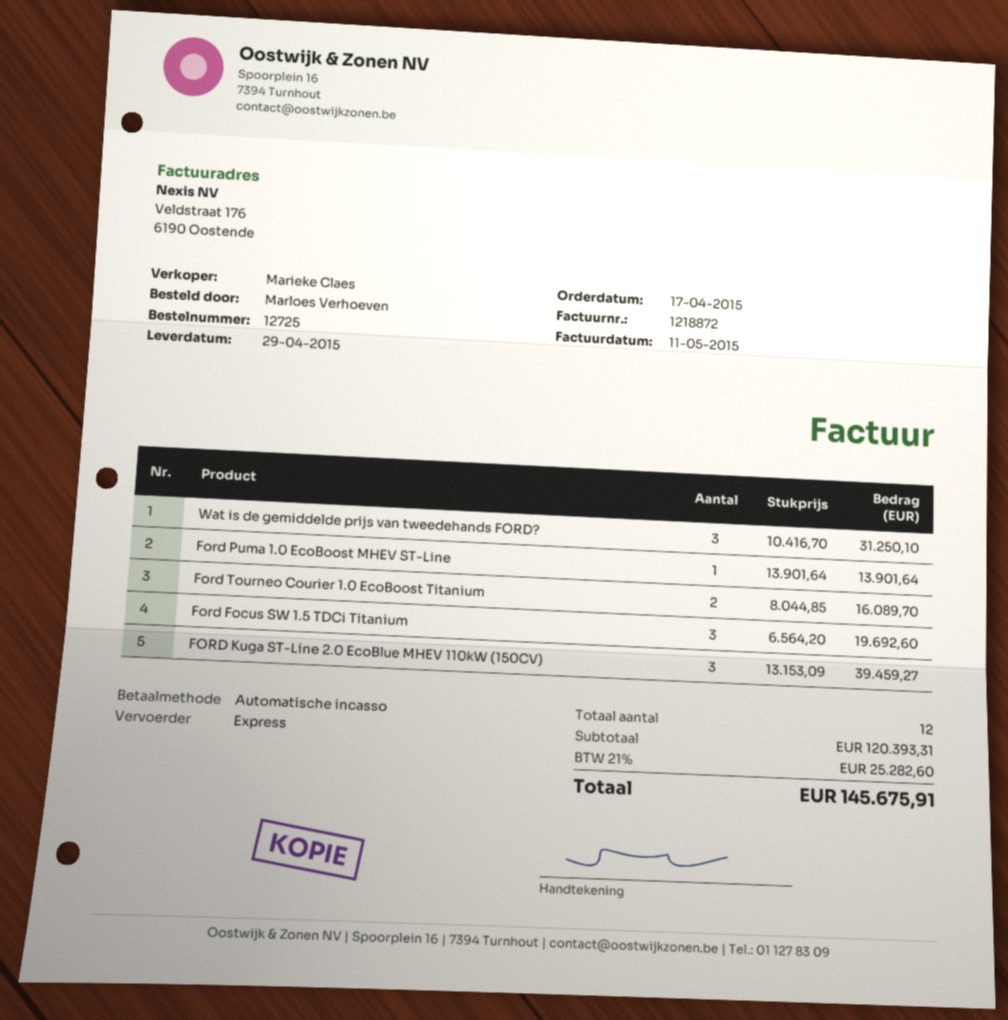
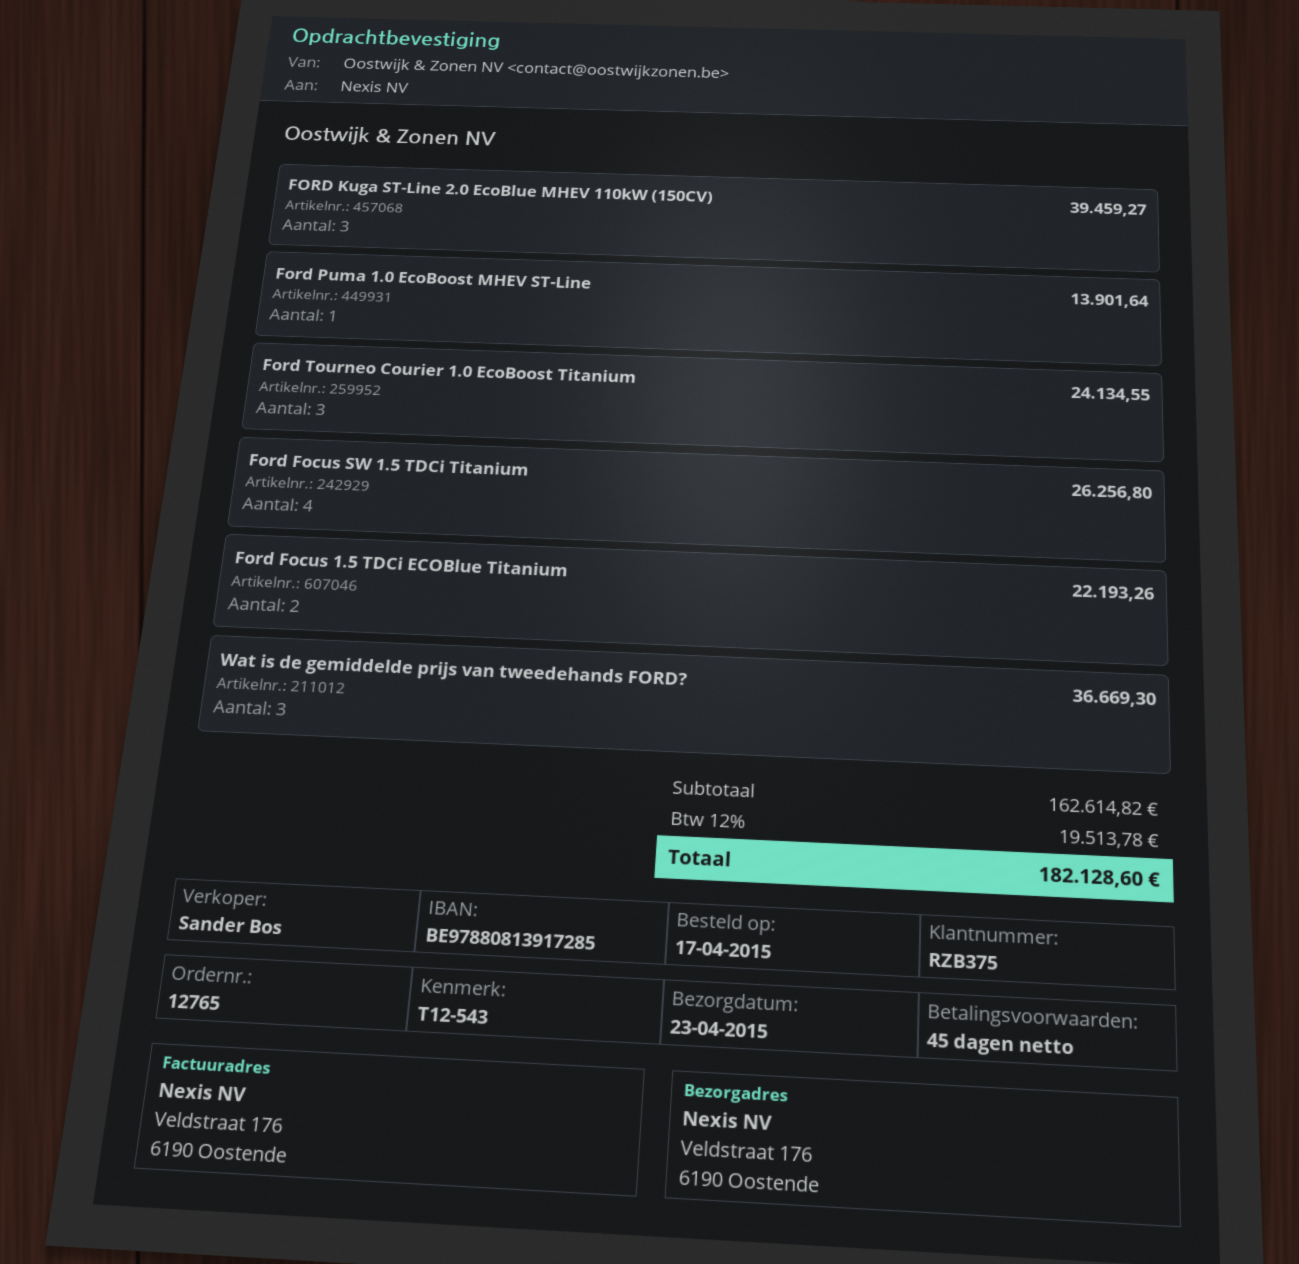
order number: 12725 -> 12765
delivery date: 2015-04-29 -> 2015-04-23
sales rep: Marieke Claes -> Sander Bos
Wat is de gemiddelde prijs van tweedehands FORD?: 3 for 31250.10 -> 3 for 36669.30
Ford Tourneo Courier 1.0 EcoBoost Titanium: 2 for 16089.70 -> 3 for 24134.55
Ford Focus SW 1.5 TDCi Titanium: 3 for 19692.60 -> 4 for 26256.80
Ford Focus 1.5 TDCi ECOBlue Titanium: none -> 2 for 22193.26
subtotal: 120393.31 -> 162614.82
tax: 21% = 25282.60 -> 12% = 19513.78
total: 145675.91 -> 182128.60

